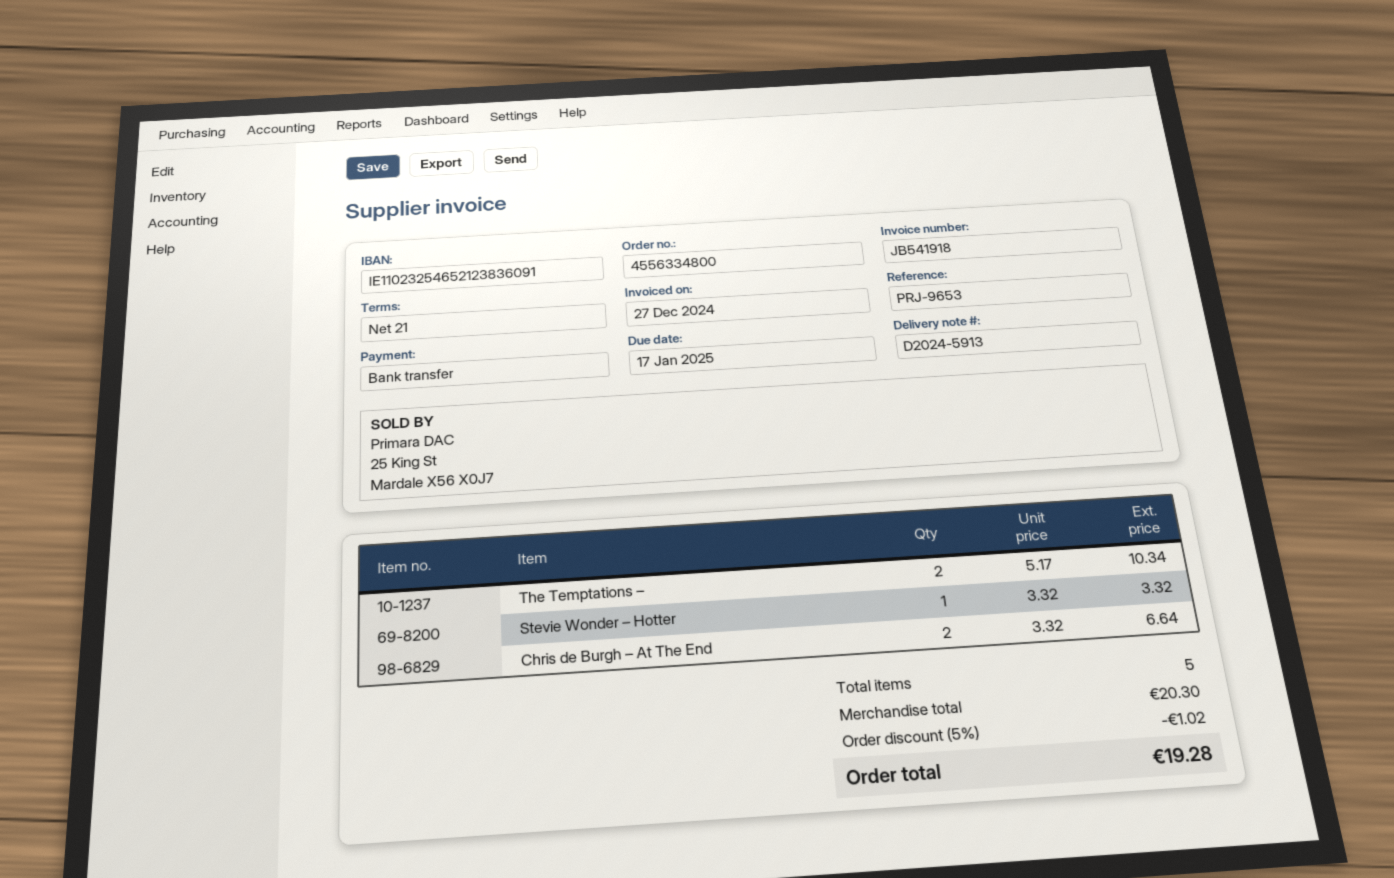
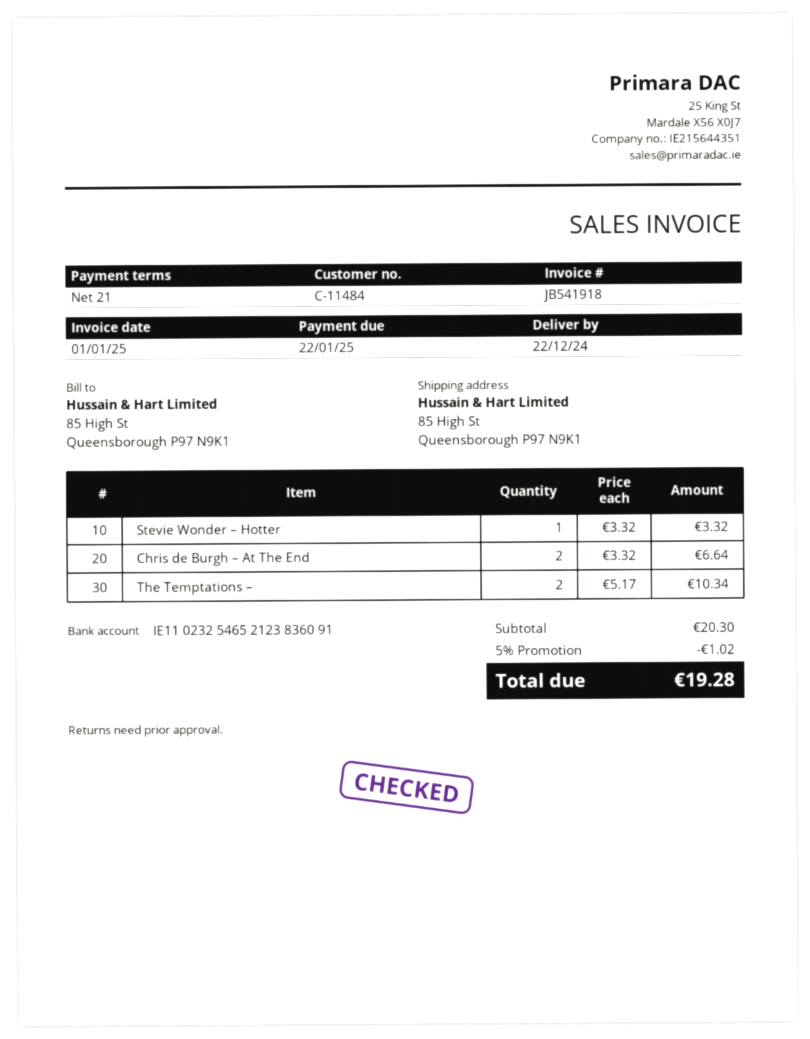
invoice date: 2024-12-27 -> 2025-01-01
due date: 2025-01-17 -> 2025-01-22

